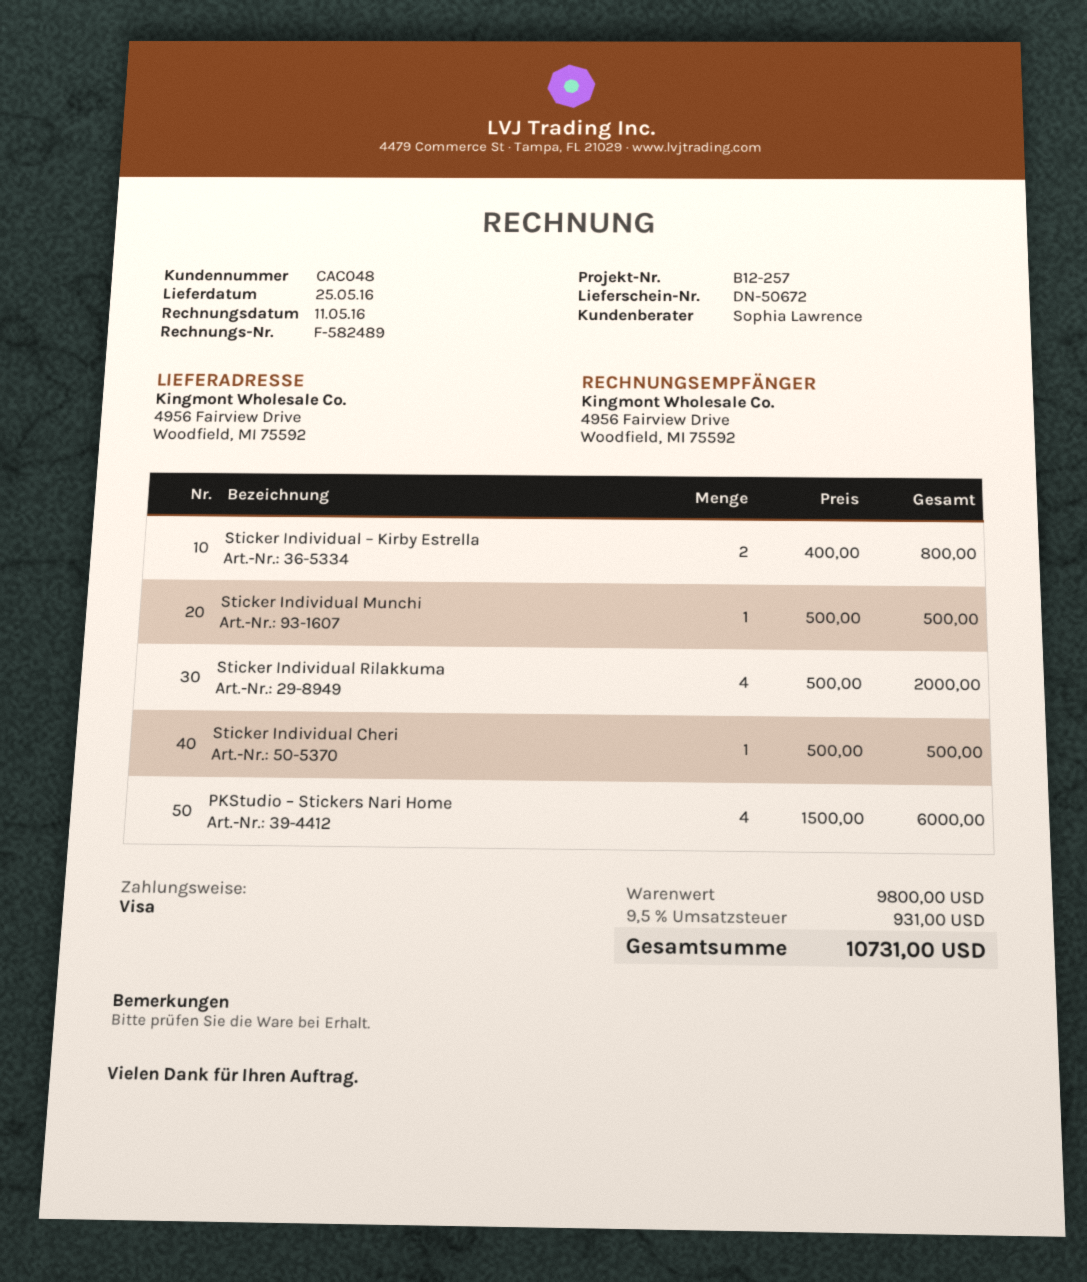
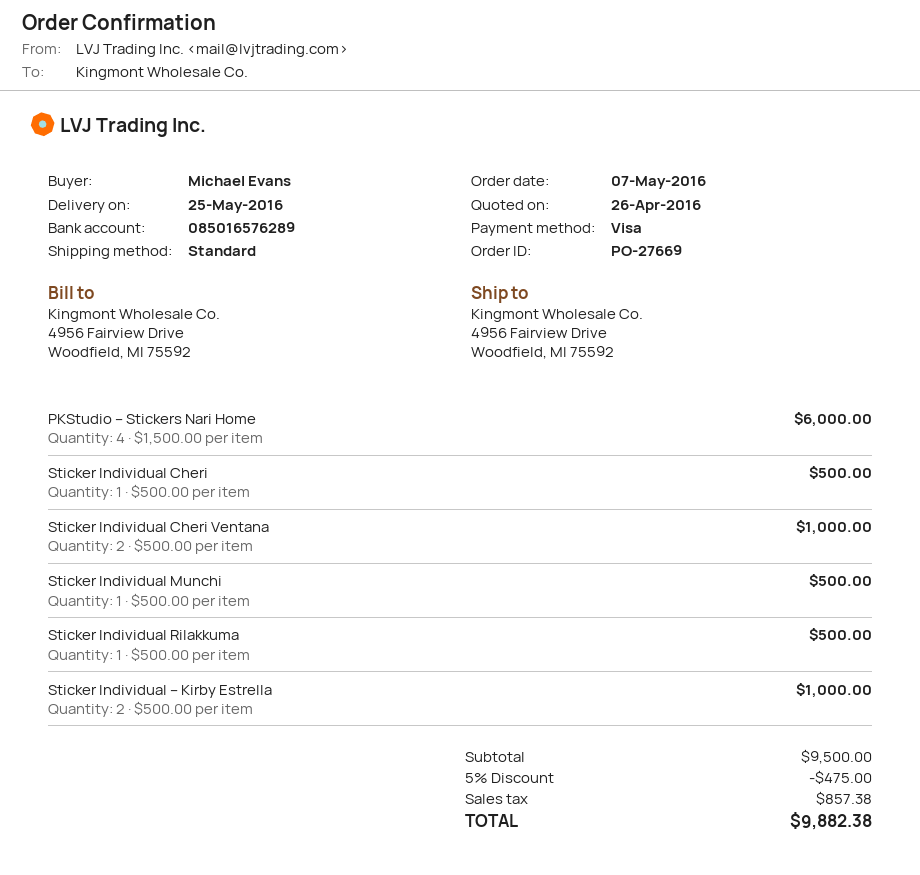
Sticker Individual – Kirby Estrella: 2 x 400.00 = 800.00 -> 2 x 500.00 = 1000.00
Sticker Individual Rilakkuma: 4 x 500.00 = 2000.00 -> 1 x 500.00 = 500.00
Sticker Individual Cheri Ventana: none -> 2 x 500.00 = 1000.00
subtotal: 9800.00 -> 9500.00
discount: none -> 5% = 475.00
tax: 931.00 -> 857.38
total: 10731.00 -> 9882.38

